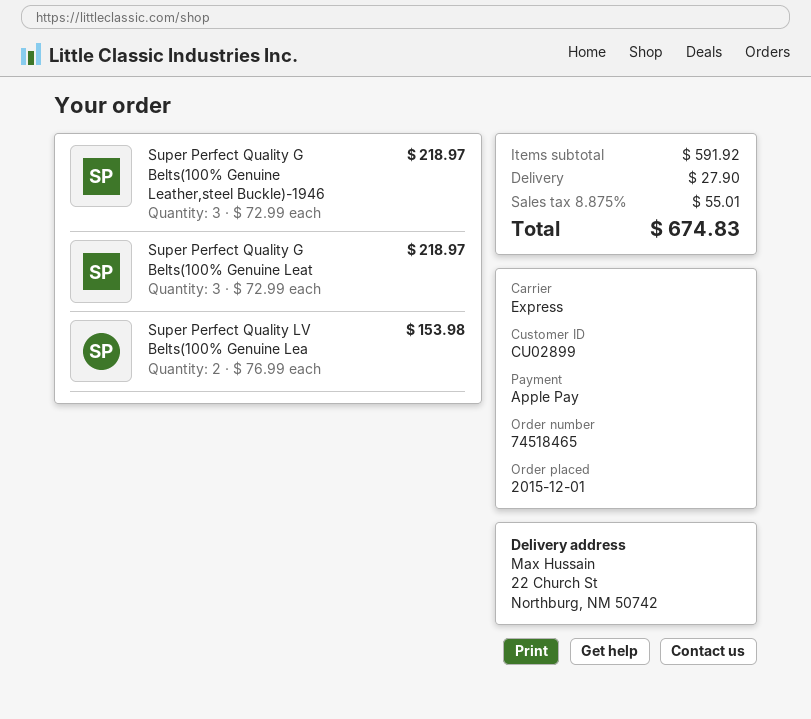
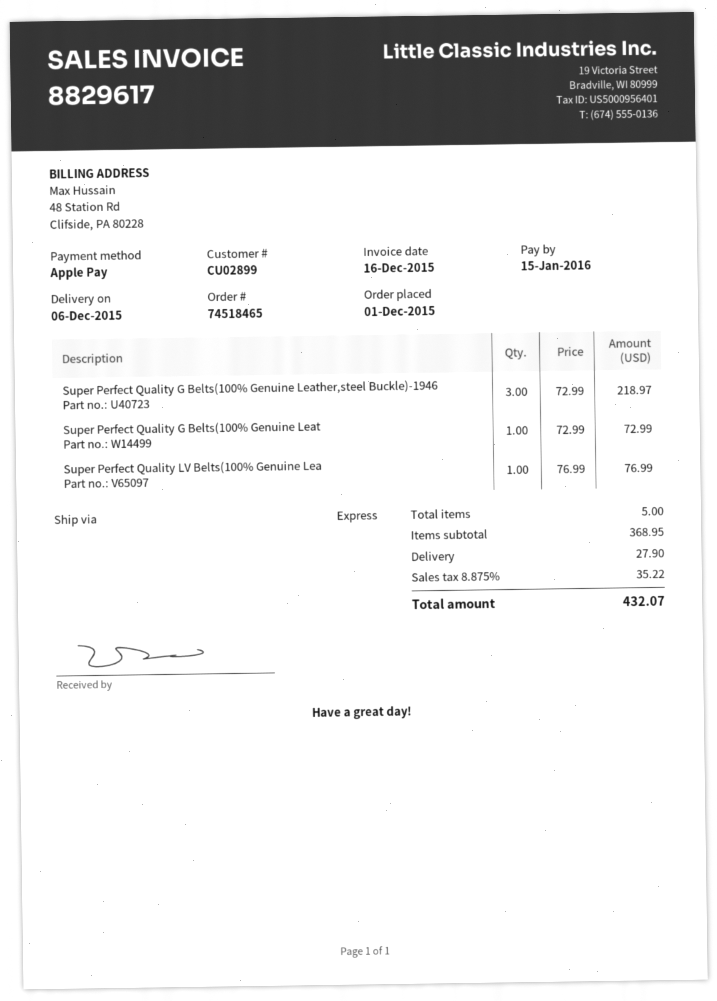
Super Perfect Quality G Belts(100% Genuine Leat: 3 x 72.99 = 218.97 -> 1 x 72.99 = 72.99
Super Perfect Quality LV Belts(100% Genuine Lea: 2 x 76.99 = 153.98 -> 1 x 76.99 = 76.99
subtotal: 591.92 -> 368.95
tax: 8.875% = 55.01 -> 8.875% = 35.22
total: 674.83 -> 432.07

